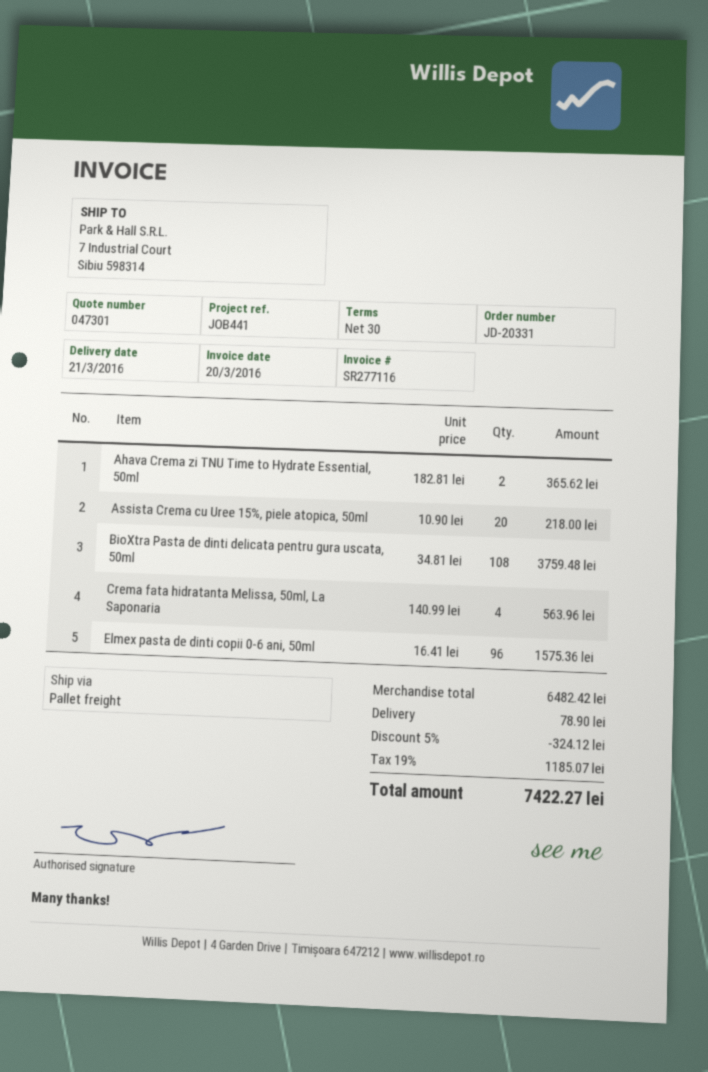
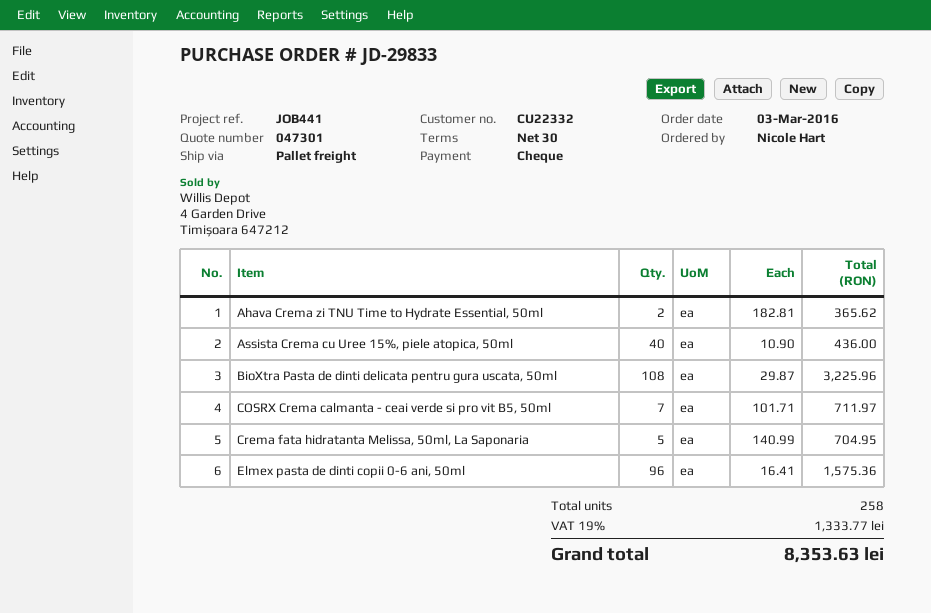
order number: JD-20331 -> JD-29833
Assista Crema cu Uree 15%, piele atopica, 50ml: 20 x 10.90 = 218.00 -> 40 x 10.90 = 436.00
BioXtra Pasta de dinti delicata pentru gura uscata, 50ml: 108 x 34.81 = 3759.48 -> 108 x 29.87 = 3225.96
Crema fata hidratanta Melissa, 50ml, La Saponaria: 4 x 140.99 = 563.96 -> 5 x 140.99 = 704.95
COSRX Crema calmanta - ceai verde si pro vit B5, 50ml: none -> 7 x 101.71 = 711.97
discount: 5% = 324.12 -> none
shipping: 78.90 -> none
tax: 19% = 1185.07 -> 19% = 1333.77
total: 7422.27 -> 8353.63

